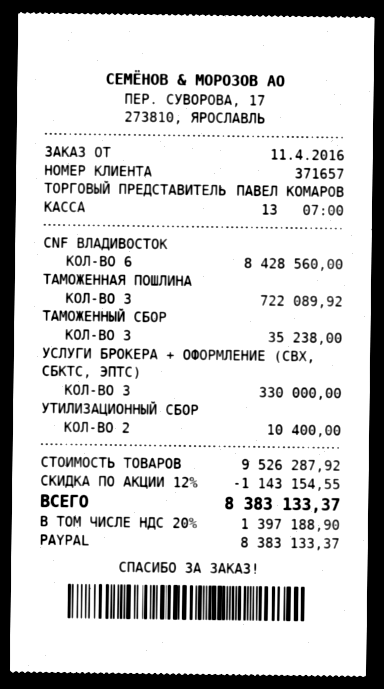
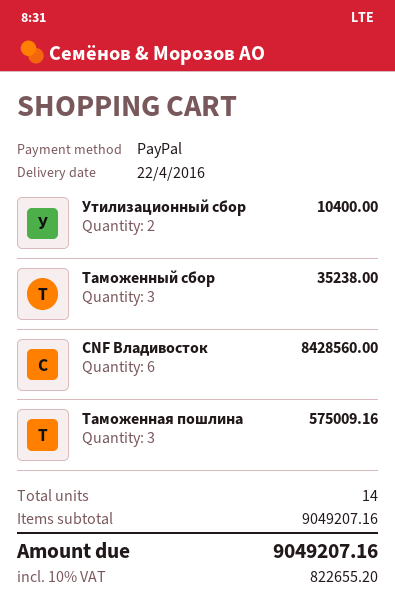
ТАМОЖЕННАЯ ПОШЛИНА: 3 for 722089.92 -> 3 for 575009.16
УСЛУГИ БРОКЕРА + ОФОРМЛЕНИЕ (СВХ, СБКТС, ЭПТС): 3 for 330000.00 -> none
subtotal: 9526287.92 -> 9049207.16
discount: 12% = 1143154.55 -> none
tax: 20% = 1397188.90 -> 10% = 822655.20
total: 8383133.37 -> 9049207.16

